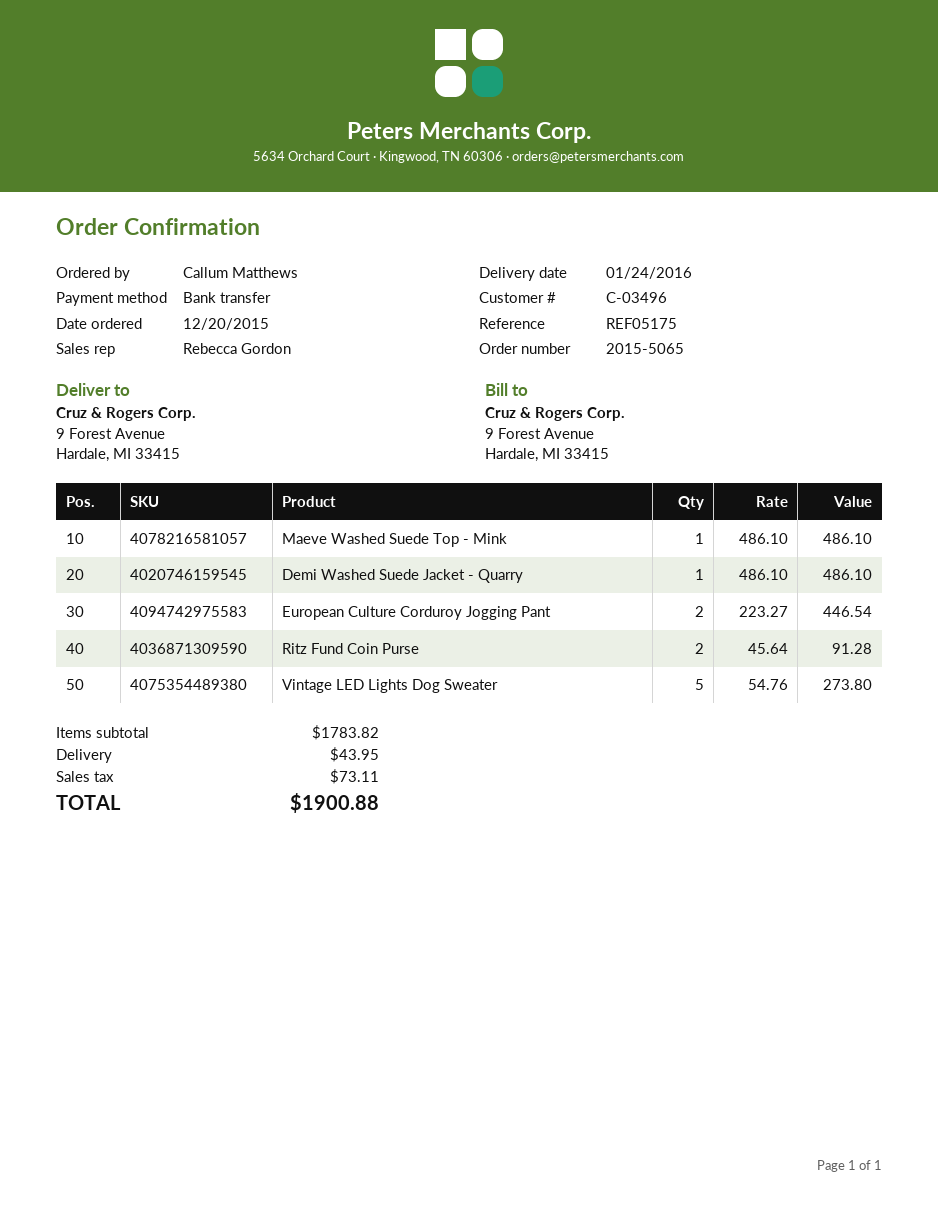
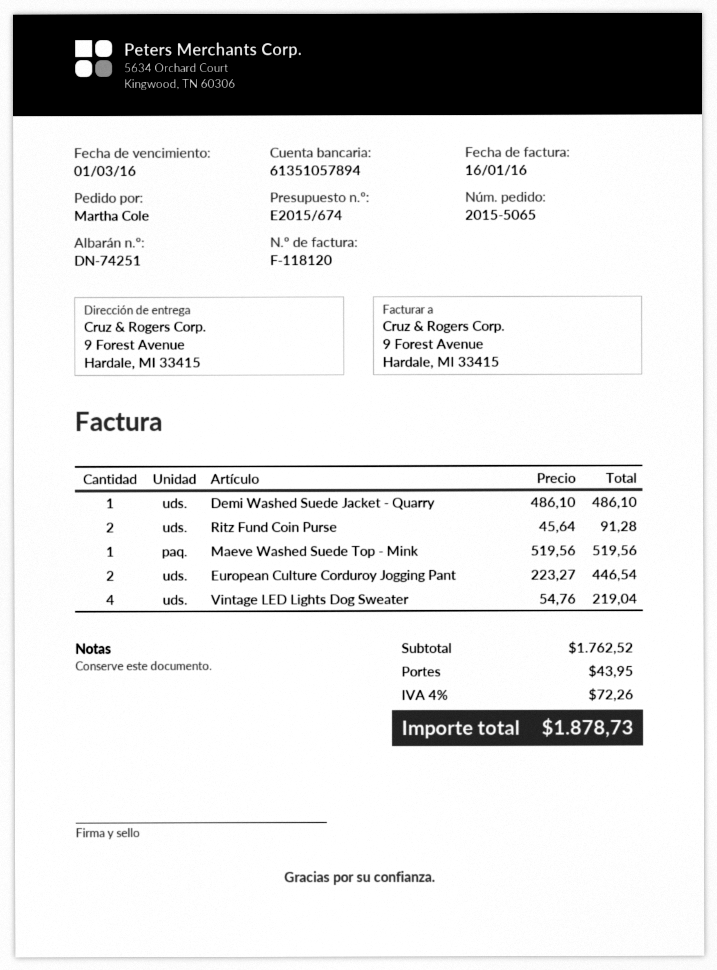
ordered by: Callum Matthews -> Martha Cole
Maeve Washed Suede Top - Mink: 1 x 486.10 = 486.10 -> 1 x 519.56 = 519.56
Vintage LED Lights Dog Sweater: 5 x 54.76 = 273.80 -> 4 x 54.76 = 219.04
subtotal: 1783.82 -> 1762.52
tax: 73.11 -> 72.26
total: 1900.88 -> 1878.73

